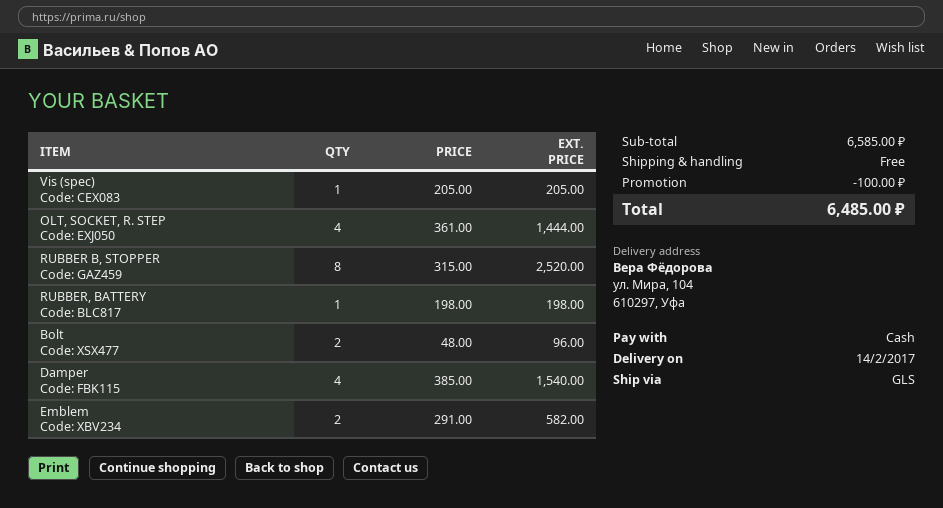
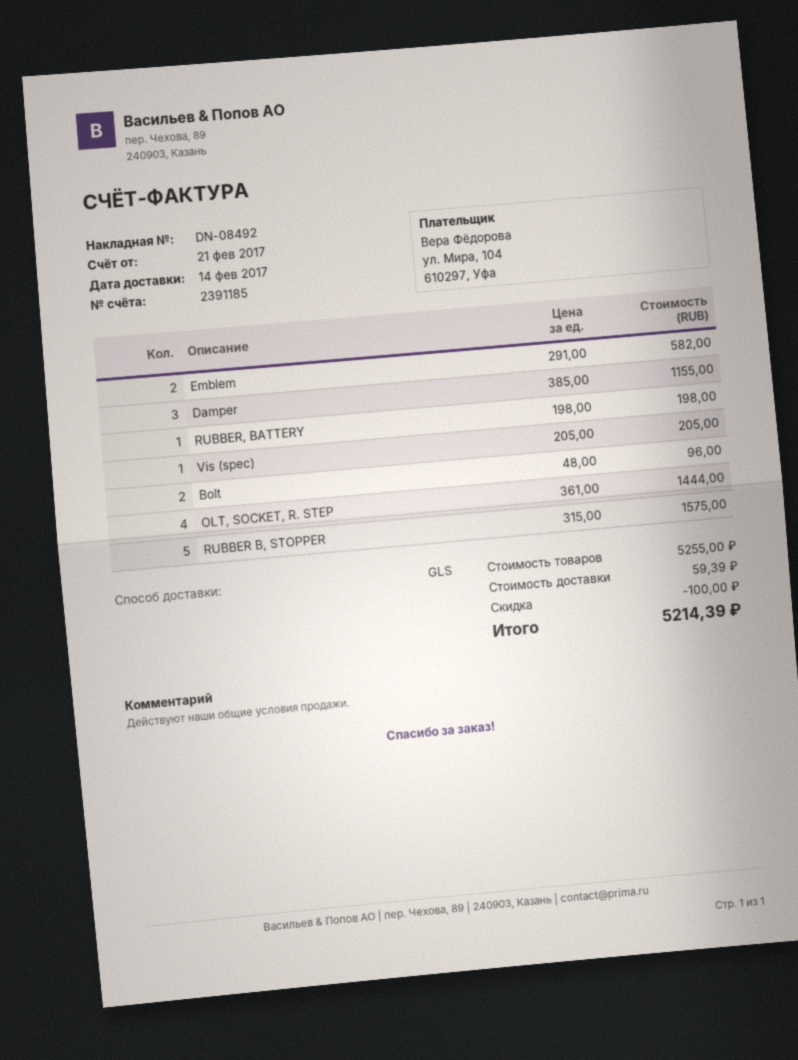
RUBBER B, STOPPER: 8 x 315.00 = 2520.00 -> 5 x 315.00 = 1575.00
Damper: 4 x 385.00 = 1540.00 -> 3 x 385.00 = 1155.00
subtotal: 6585.00 -> 5255.00
shipping: 0.00 -> 59.39
total: 6485.00 -> 5214.39

